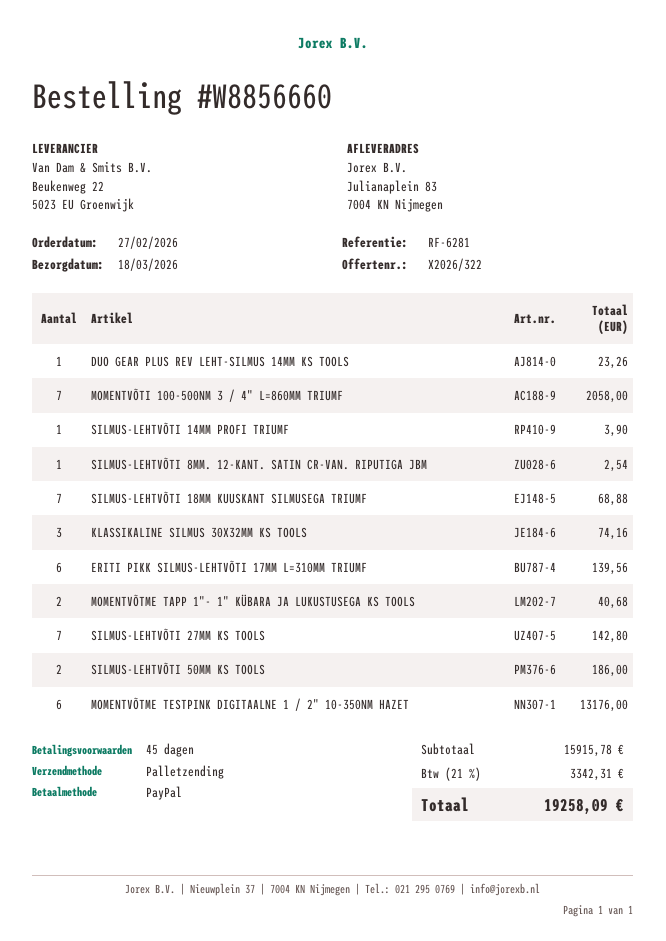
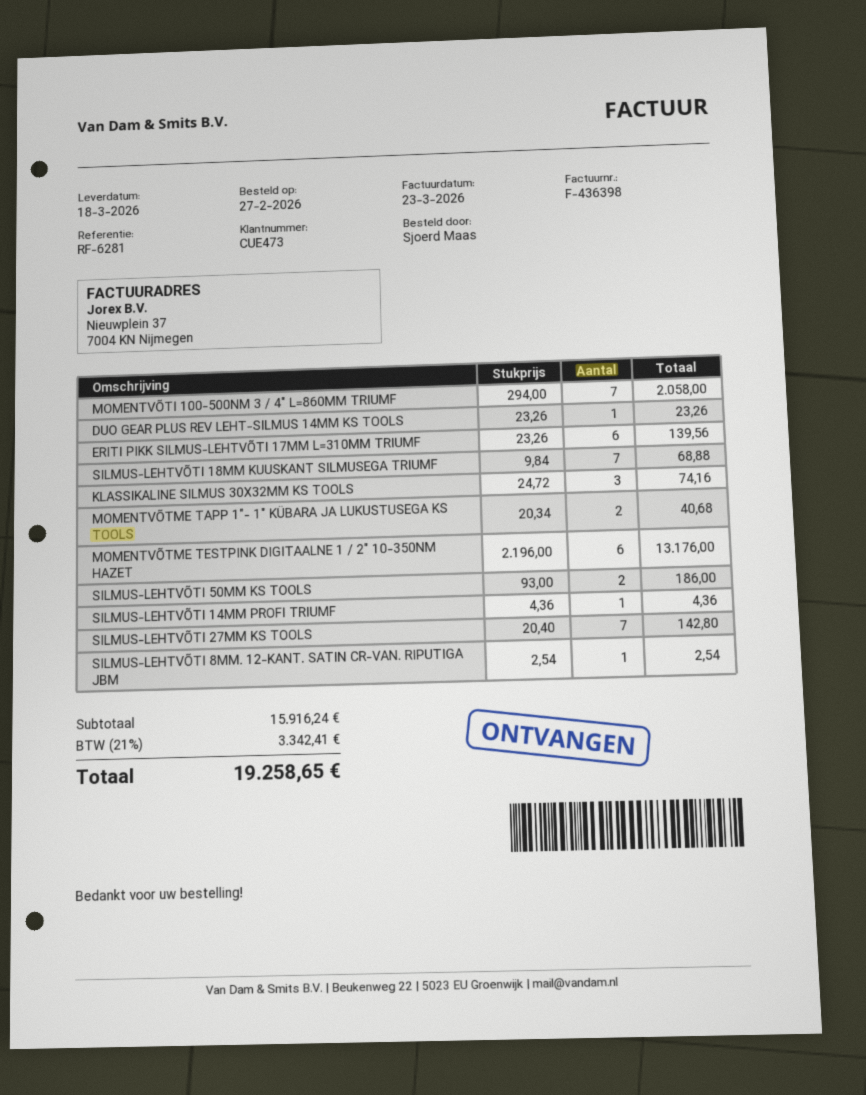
SILMUS-LEHTVÕTI 14MM PROFI TRIUMF: 1 for 3.90 -> 1 for 4.36
subtotal: 15915.78 -> 15916.24
tax: 21% = 3342.31 -> 21% = 3342.41
total: 19258.09 -> 19258.65

